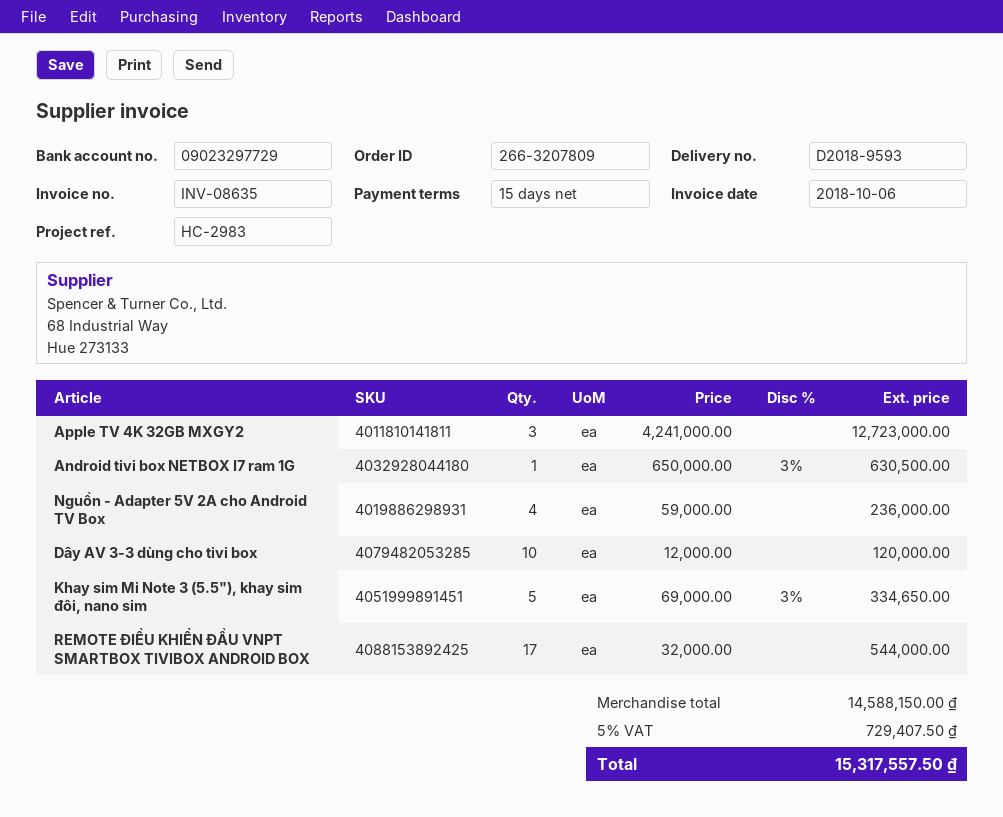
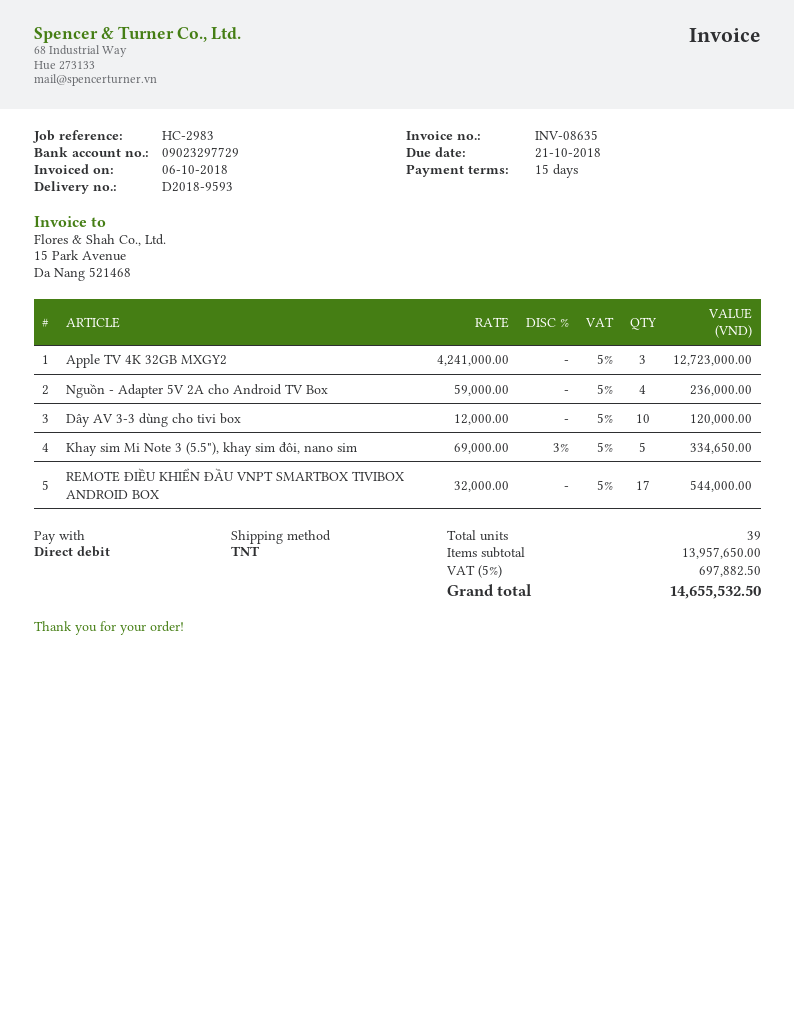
Android tivi box NETBOX I7 ram 1G: 1 x 650000.00 - 3% = 630500.00 -> none
subtotal: 14588150.00 -> 13957650.00
tax: 5% = 729407.50 -> 5% = 697882.50
total: 15317557.50 -> 14655532.50

